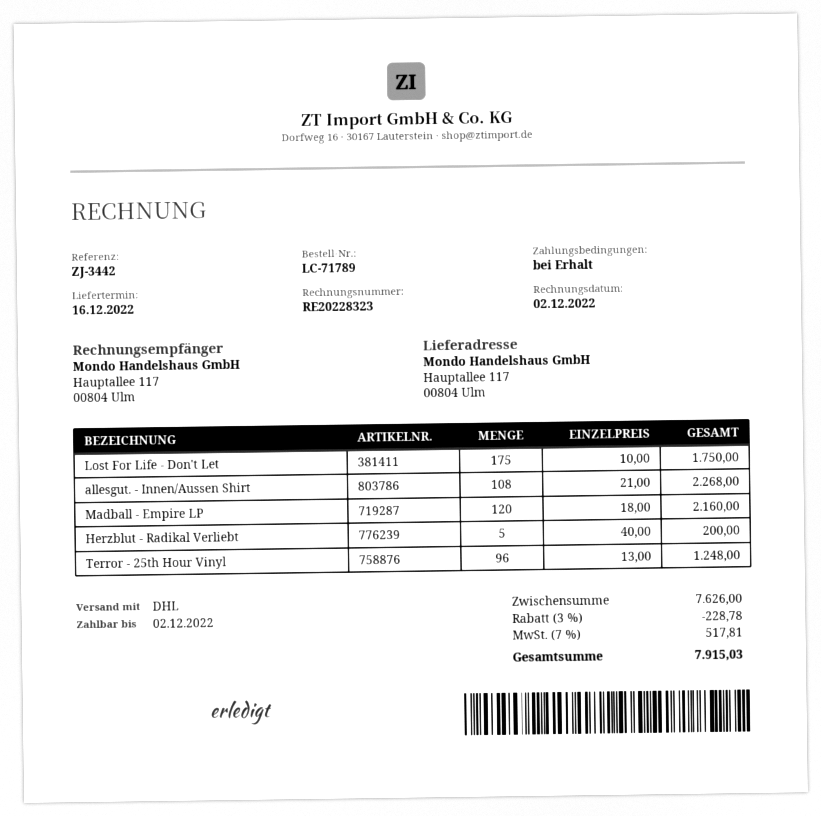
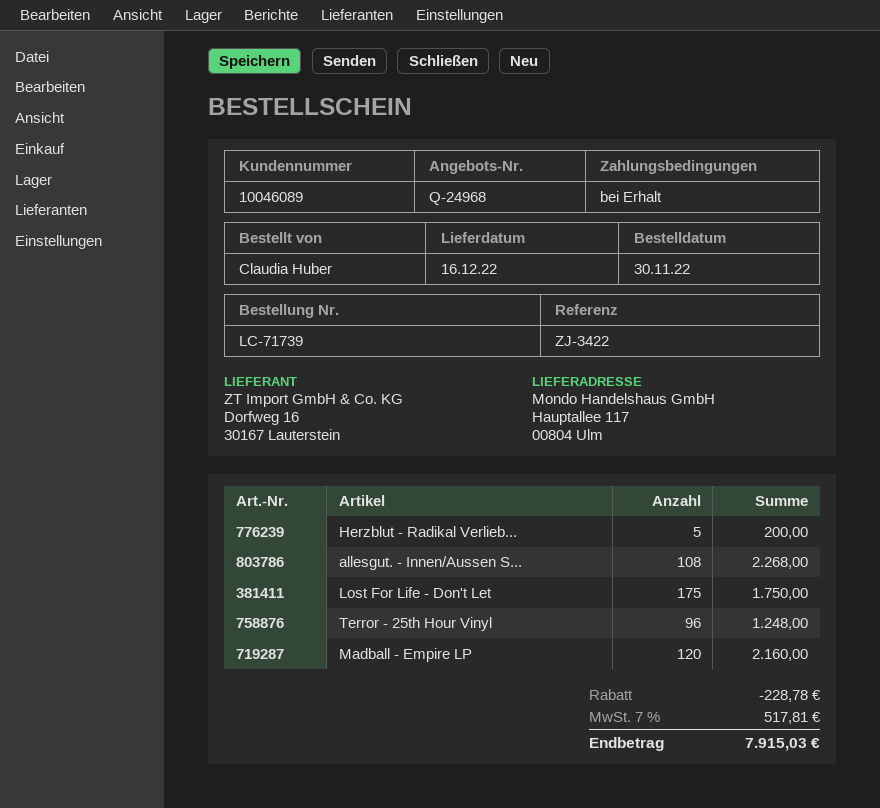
order number: LC-71789 -> LC-71739
reference: ZJ-3442 -> ZJ-3422

